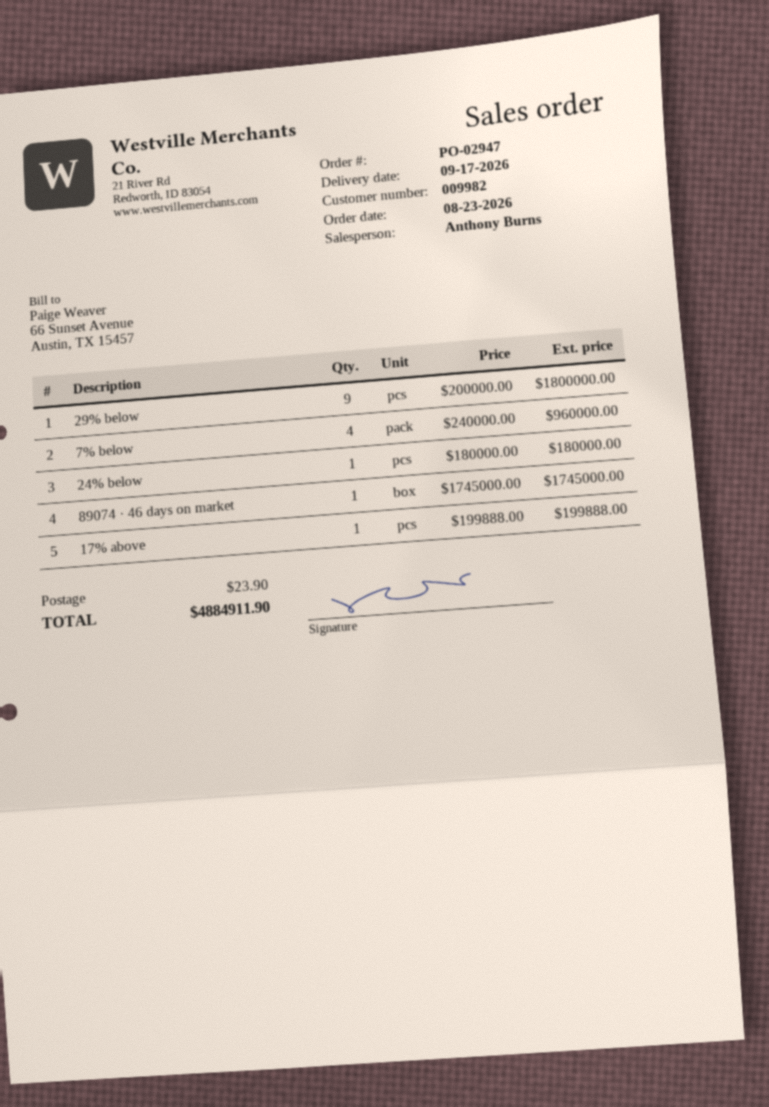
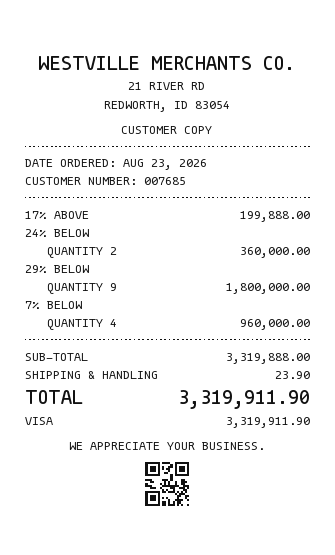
customer number: 009982 -> 007685
24% below: 1 for 180000.00 -> 2 for 360000.00
89074 · 46 days on market: 1 for 1745000.00 -> none
total: 4884911.90 -> 3319911.90

